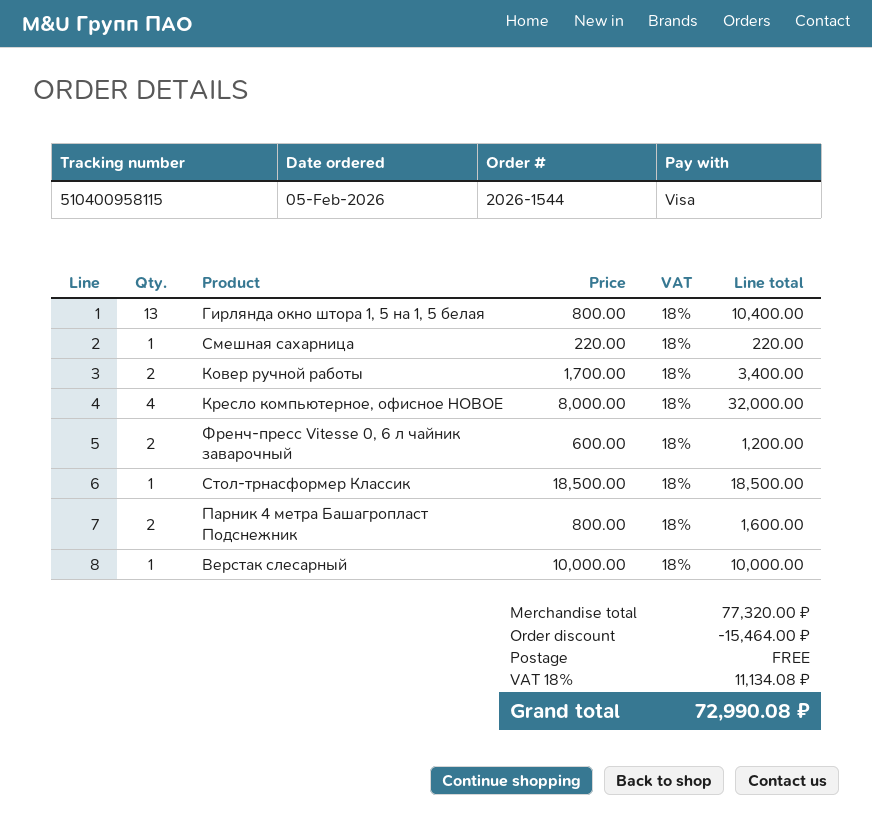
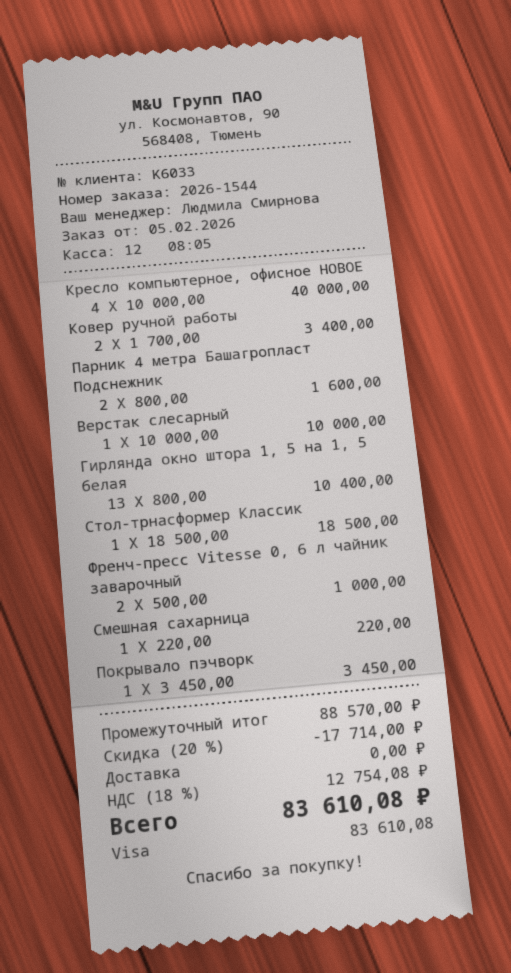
Кресло компьютерное, офисное НОВОЕ: 4 x 8000.00 = 32000.00 -> 4 x 10000.00 = 40000.00
Френч-пресс Vitesse 0, 6 л чайник заварочный: 2 x 600.00 = 1200.00 -> 2 x 500.00 = 1000.00
Покрывало пэчворк: none -> 1 x 3450.00 = 3450.00
subtotal: 77320.00 -> 88570.00
discount: 15464.00 -> 17714.00
tax: 18% = 11134.08 -> 18% = 12754.08
total: 72990.08 -> 83610.08

